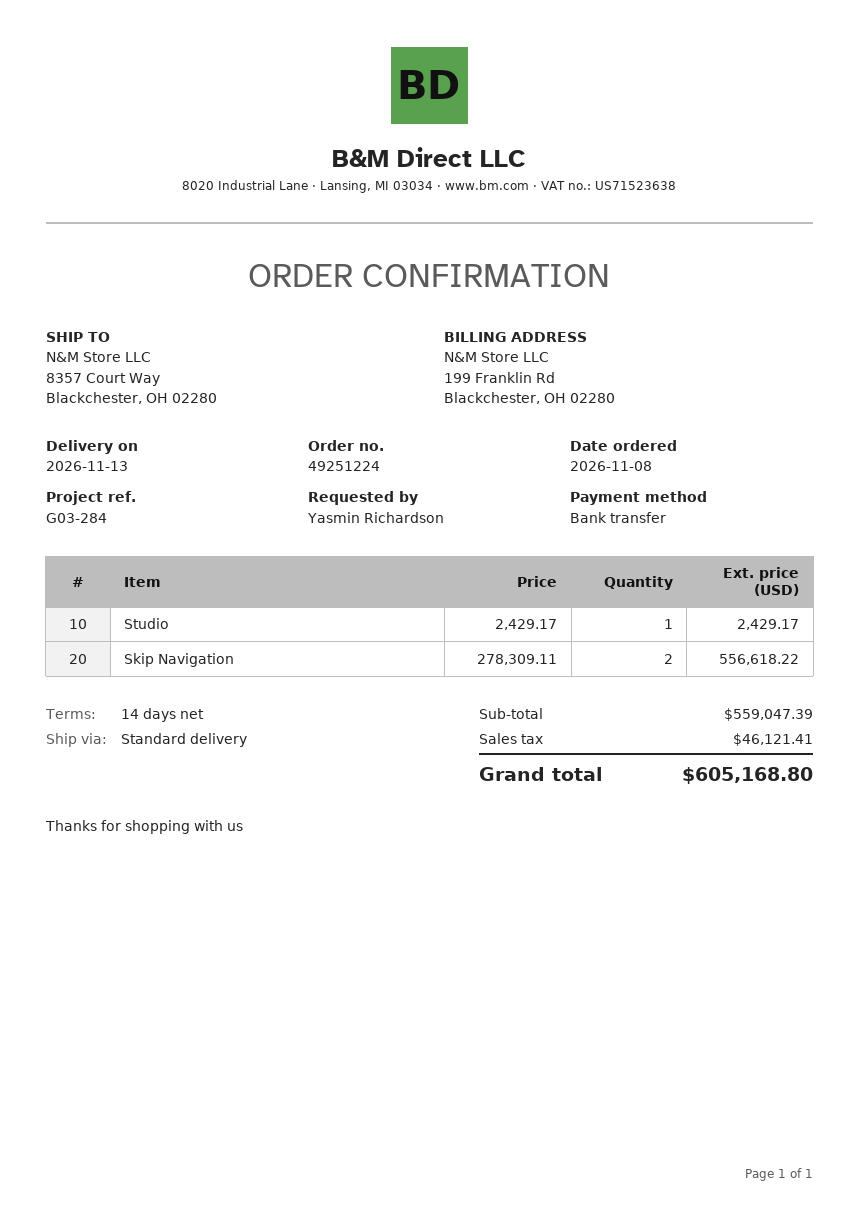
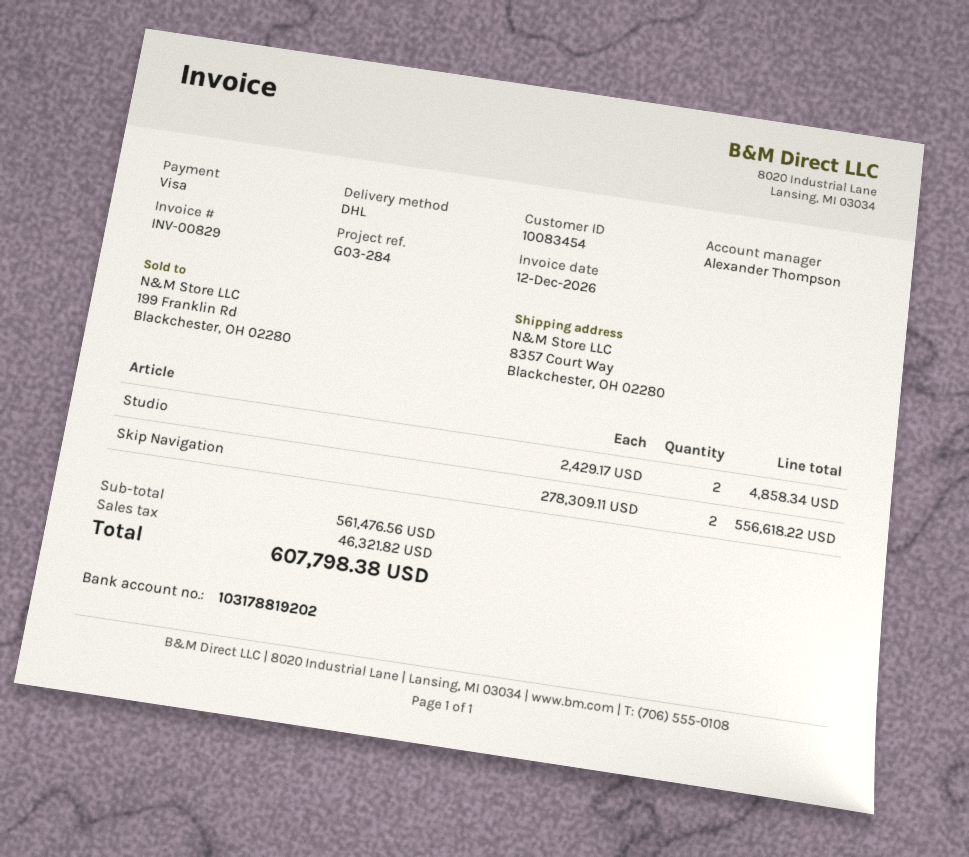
payment method: bank transfer -> Visa
shipping method: standard -> DHL
Studio: 1 x 2429.17 = 2429.17 -> 2 x 2429.17 = 4858.34
subtotal: 559047.39 -> 561476.56
tax: 46121.41 -> 46321.82
total: 605168.80 -> 607798.38

